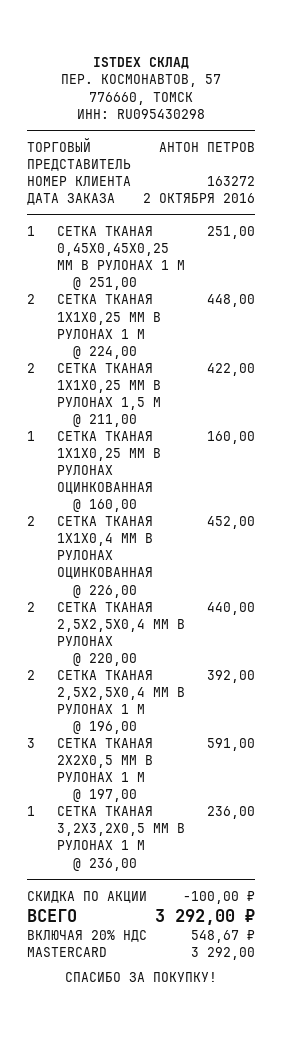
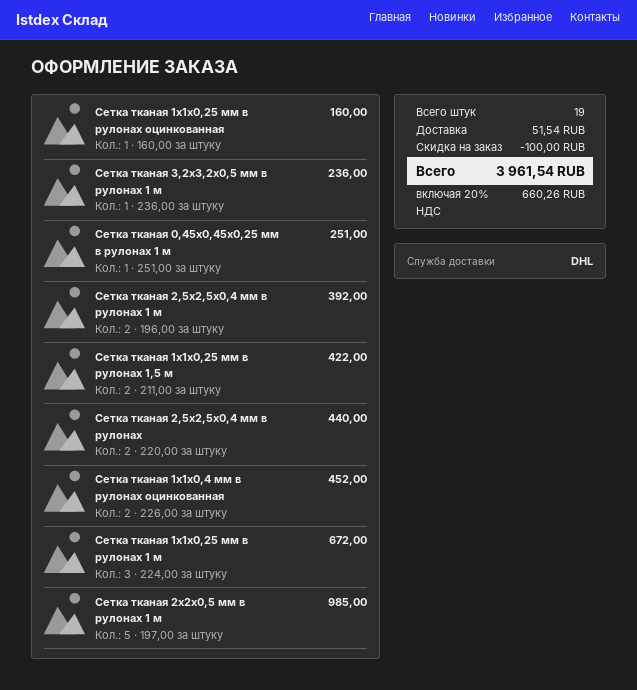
СЕТКА ТКАНАЯ 1Х1Х0,25 ММ В РУЛОНАХ 1 М: 2 x 224.00 = 448.00 -> 3 x 224.00 = 672.00
СЕТКА ТКАНАЯ 2Х2Х0,5 ММ В РУЛОНАХ 1 М: 3 x 197.00 = 591.00 -> 5 x 197.00 = 985.00
shipping: none -> 51.54
tax: 20% = 548.67 -> 20% = 660.26
total: 3292.00 -> 3961.54

